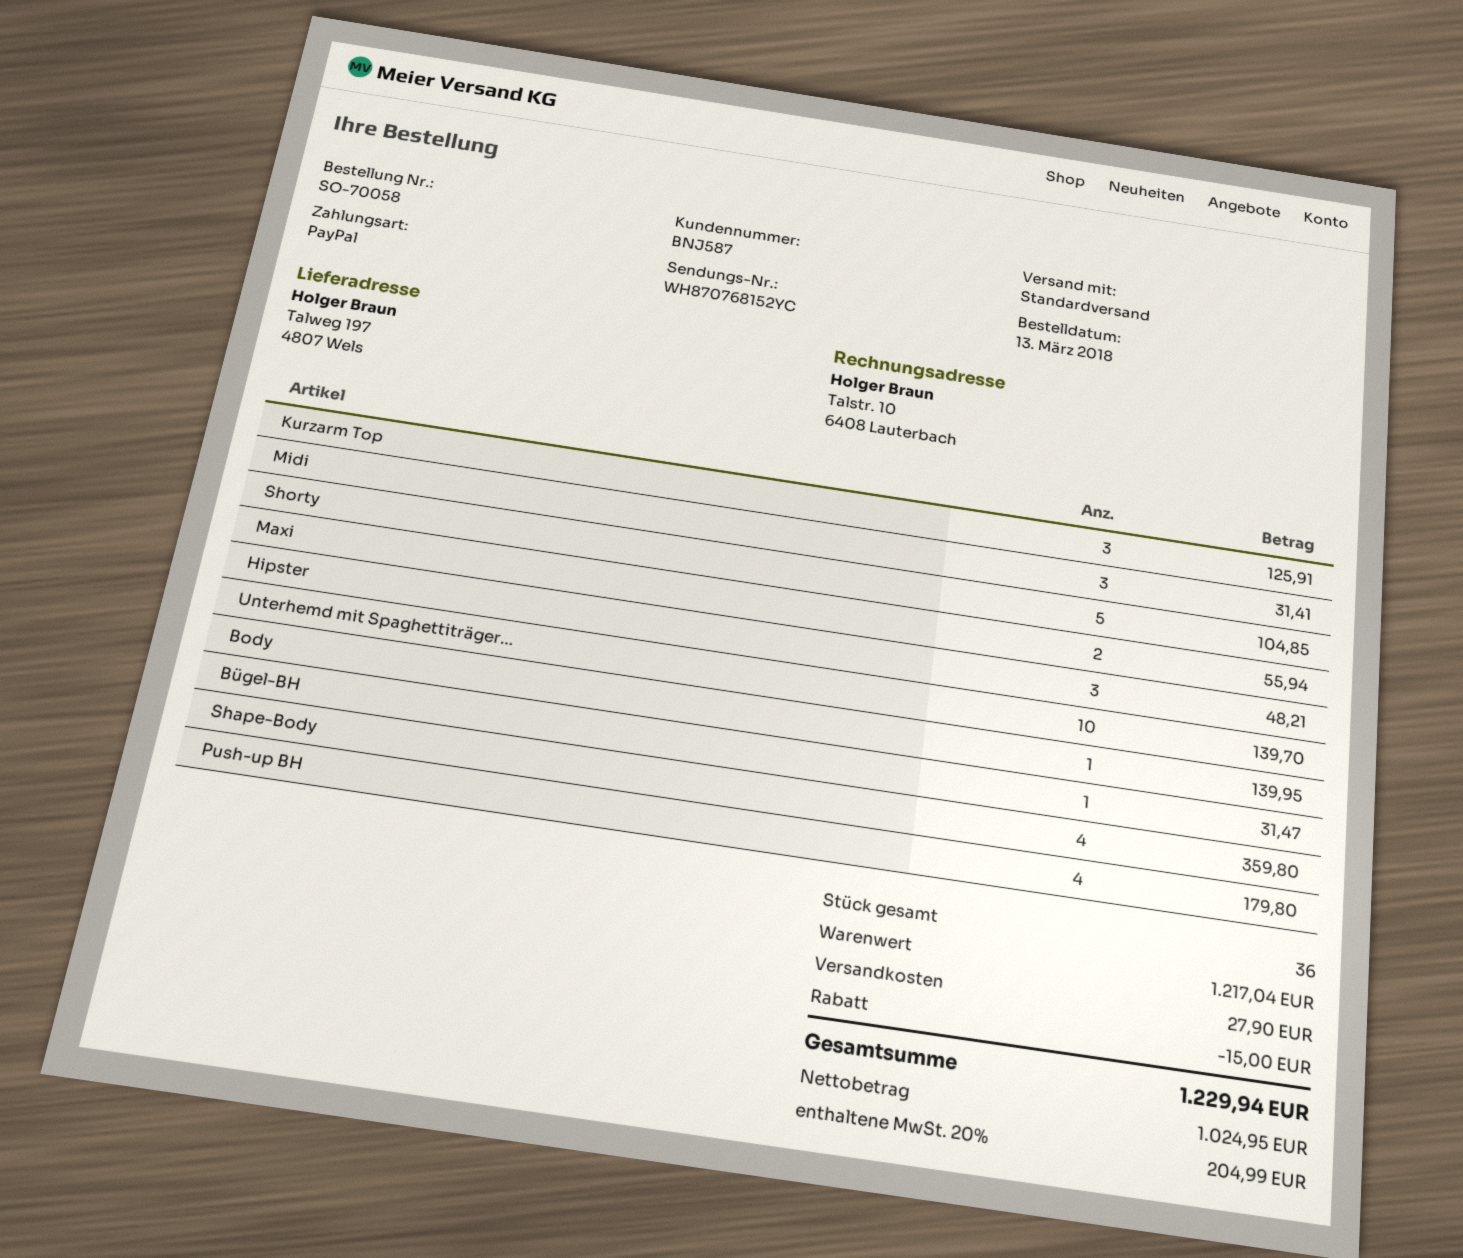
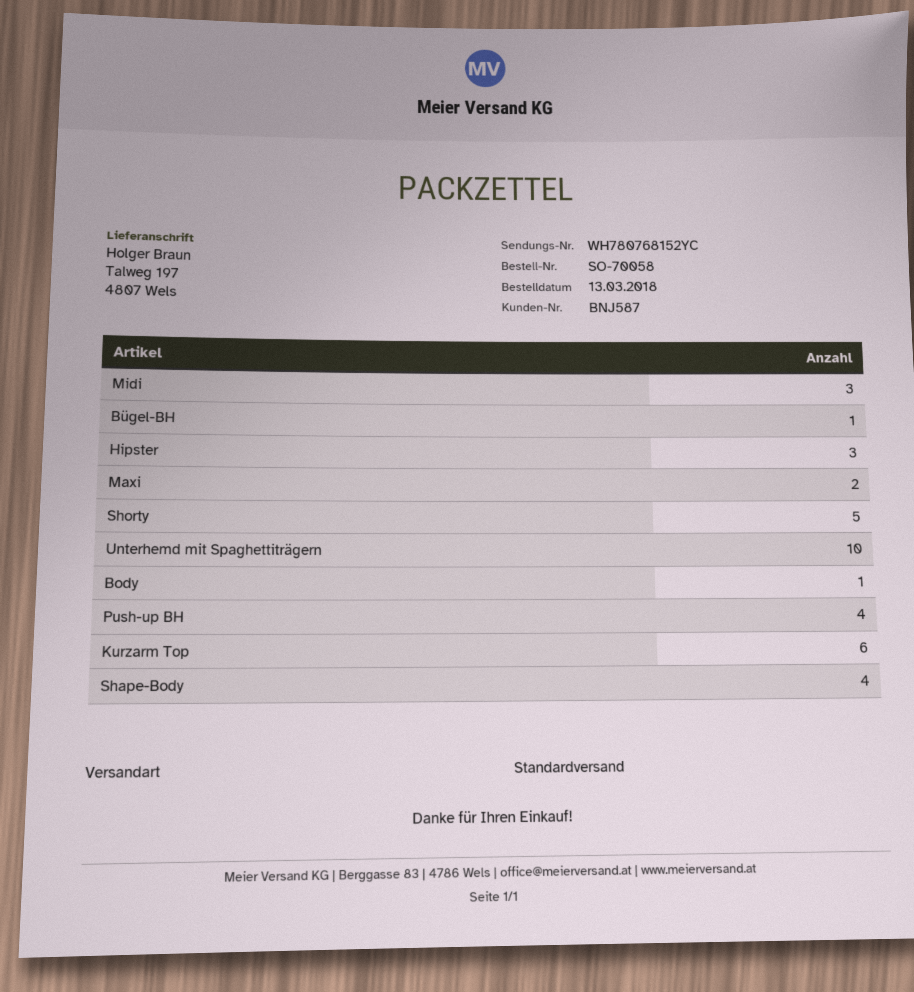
tracking number: WH870768152YC -> WH780768152YC
Kurzarm Top: 3 -> 6

